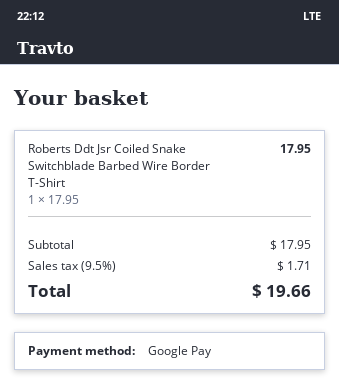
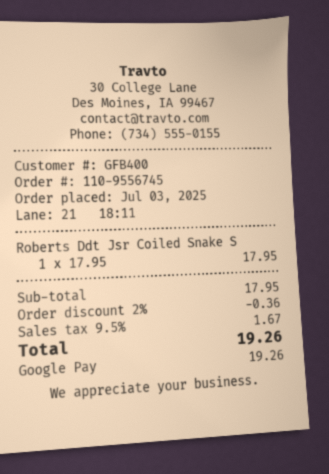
discount: none -> 2% = 0.36
tax: 9.5% = 1.71 -> 9.5% = 1.67
total: 19.66 -> 19.26

